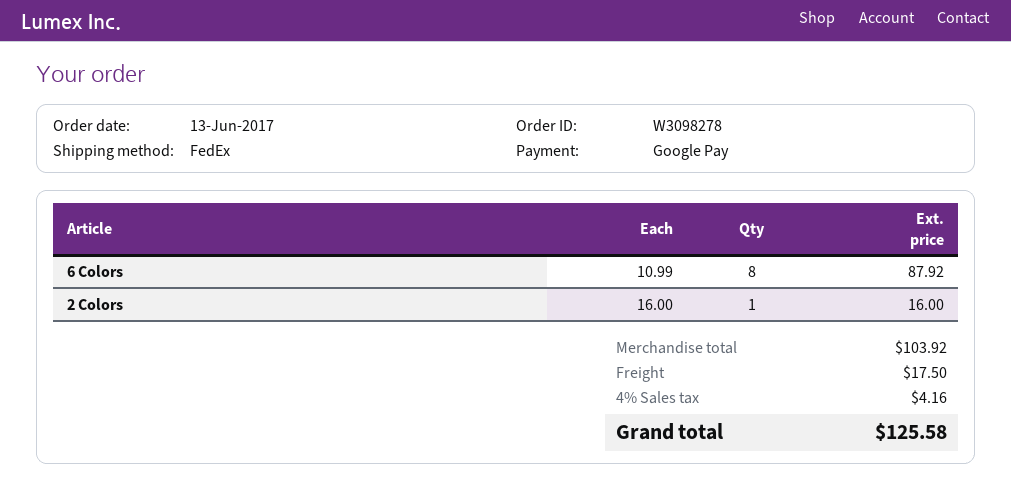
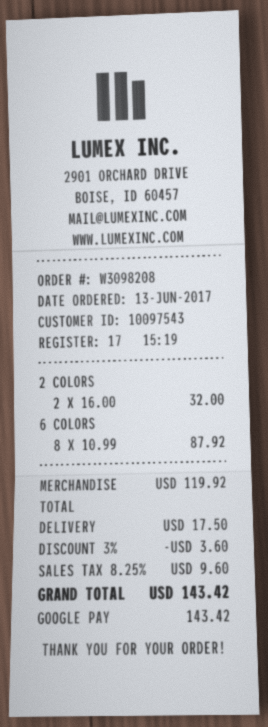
order number: W3098278 -> W3098208
2 Colors: 1 x 16.00 = 16.00 -> 2 x 16.00 = 32.00
subtotal: 103.92 -> 119.92
discount: none -> 3% = 3.60
tax: 4% = 4.16 -> 8.25% = 9.60
total: 125.58 -> 143.42

